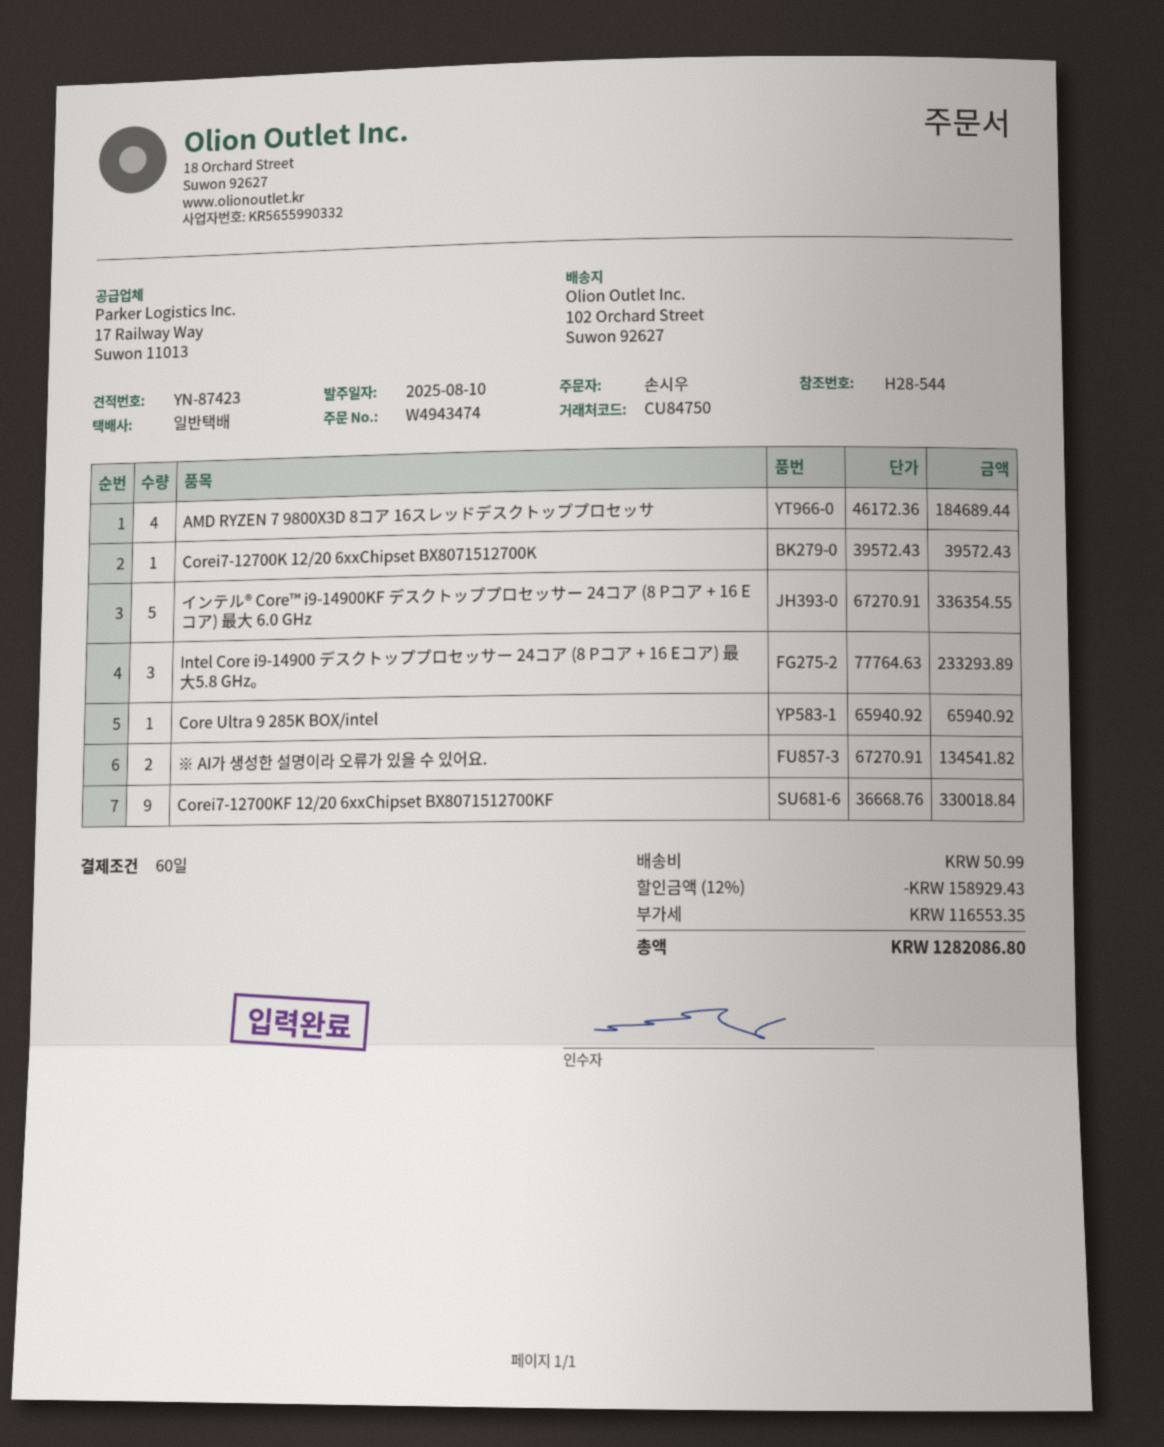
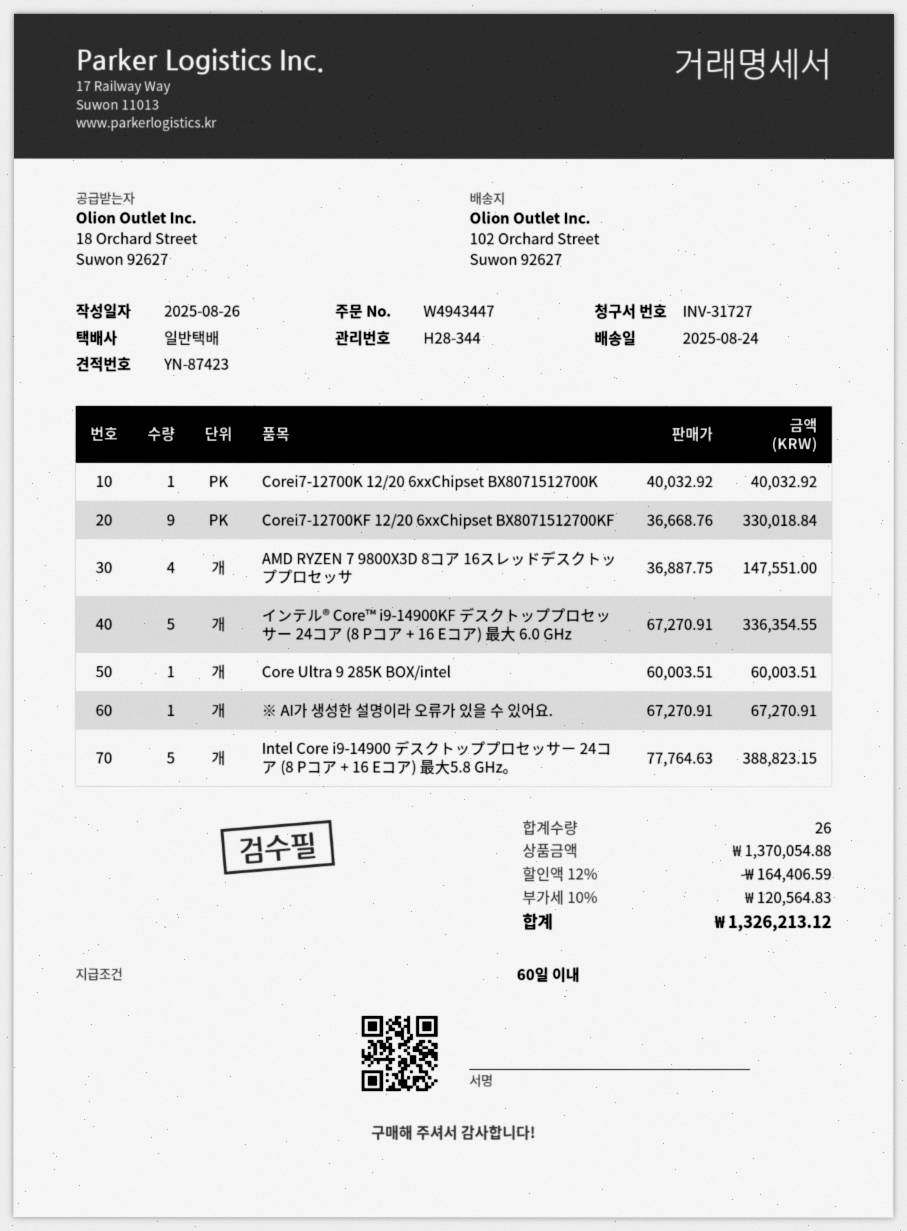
order number: W4943474 -> W4943447
reference: H28-544 -> H28-344
AMD RYZEN 7 9800X3D 8コア 16スレッドデスクトッププロセッサ: 4 x 46172.36 = 184689.44 -> 4 x 36887.75 = 147551.00
Corei7-12700K 12/20 6xxChipset BX8071512700K: 1 x 39572.43 = 39572.43 -> 1 x 40032.92 = 40032.92
Intel Core i9-14900 デスクトッププロセッサー 24コア (8 Pコア + 16 Eコア) 最大5.8 GHz。: 3 x 77764.63 = 233293.89 -> 5 x 77764.63 = 388823.15
Core Ultra 9 285K BOX/intel: 1 x 65940.92 = 65940.92 -> 1 x 60003.51 = 60003.51
※ AI가 생성한 설명이라 오류가 있을 수 있어요.: 2 x 67270.91 = 134541.82 -> 1 x 67270.91 = 67270.91
discount: 12% = 158929.43 -> 12% = 164406.59
shipping: 50.99 -> none
tax: 116553.35 -> 120564.83
total: 1282086.80 -> 1326213.12

